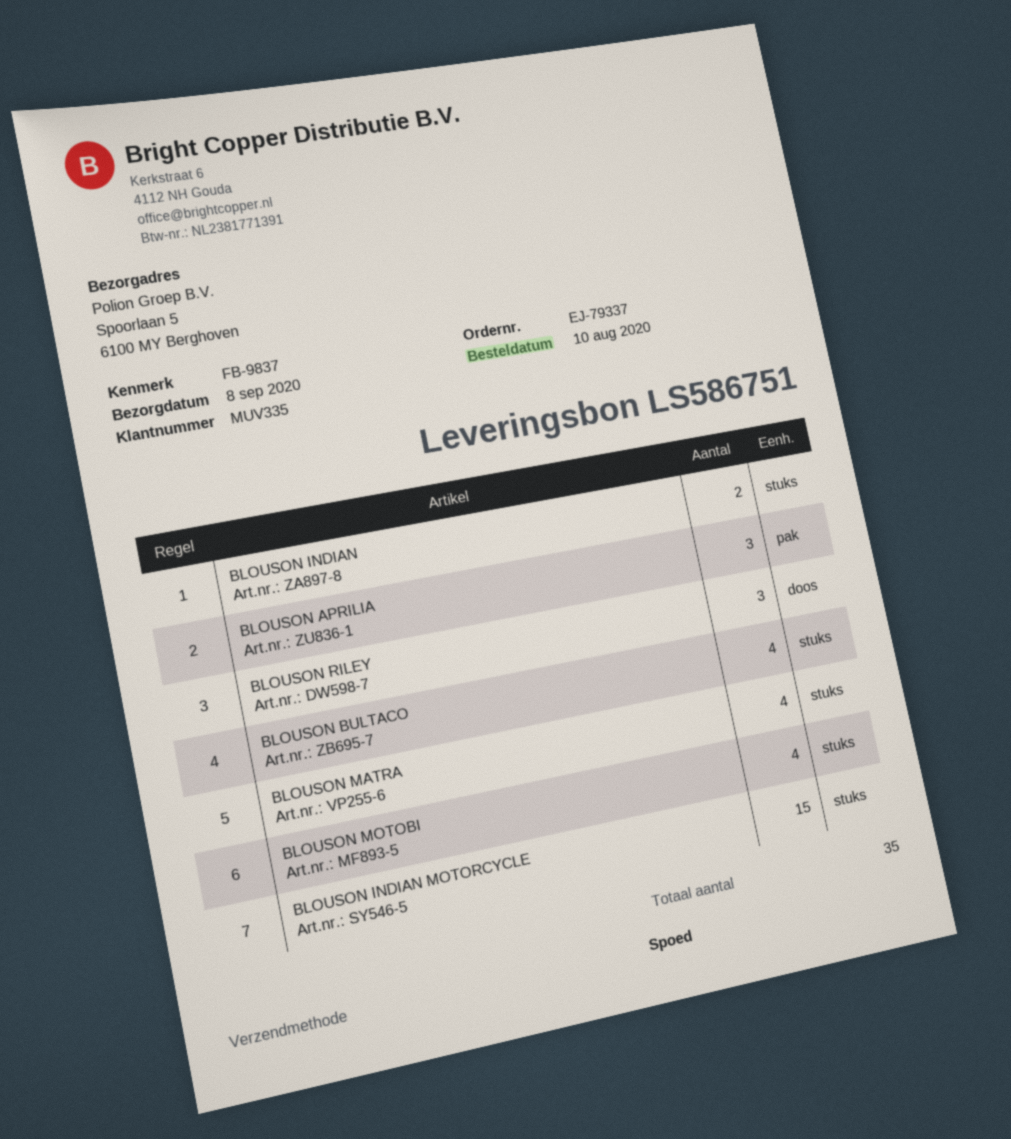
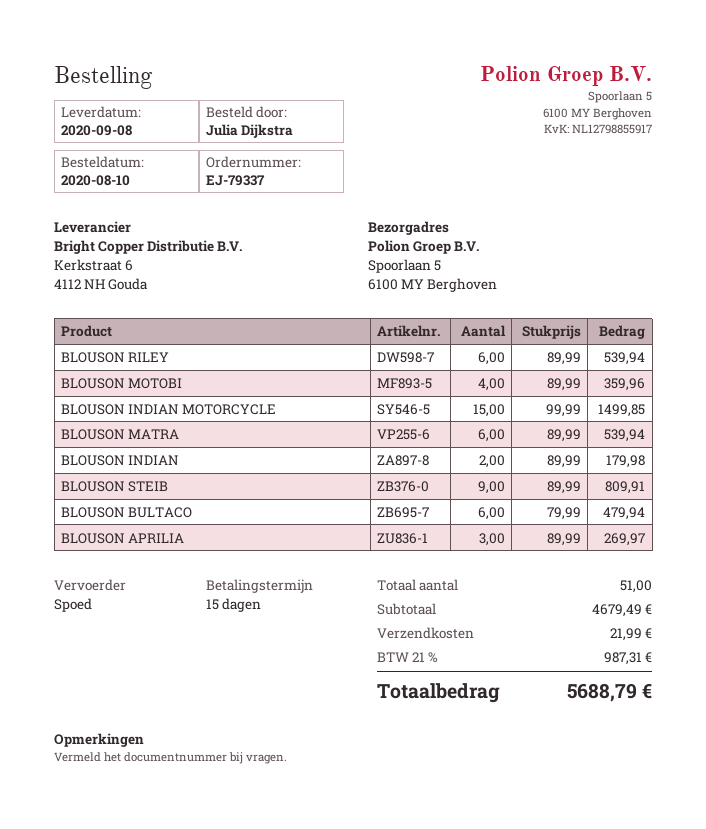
BLOUSON RILEY: 3 -> 6
BLOUSON BULTACO: 4 -> 6
BLOUSON MATRA: 4 -> 6
BLOUSON STEIB: none -> 9
total quantity: 35 -> 51

